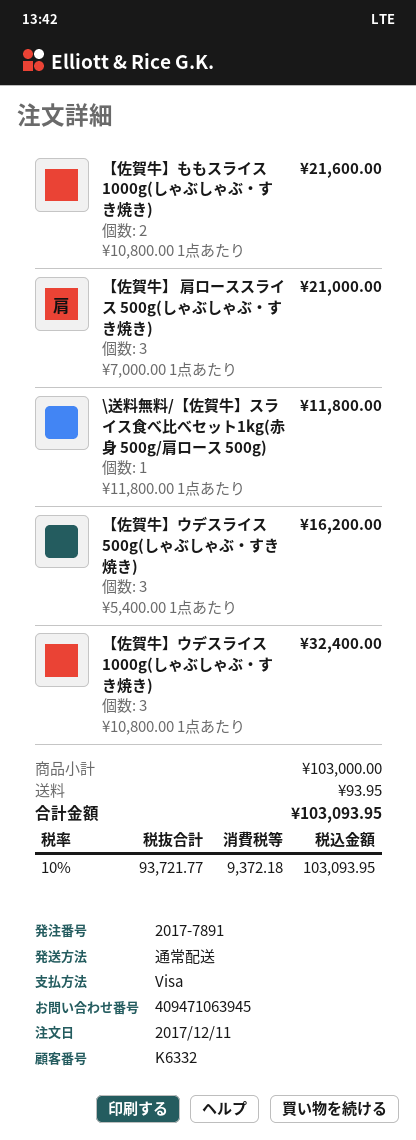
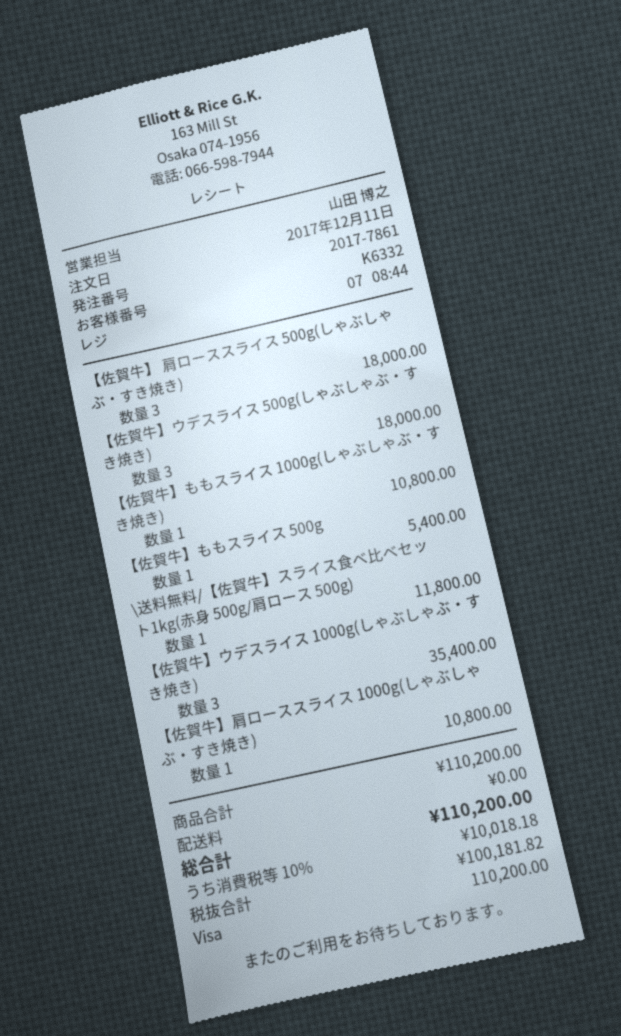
order number: 2017-7891 -> 2017-7861
【佐賀牛】ももスライス 1000g(しゃぶしゃぶ・すき焼き): 2 for 21600.00 -> 1 for 10800.00
【佐賀牛】 肩ローススライス 500g(しゃぶしゃぶ・すき焼き): 3 for 21000.00 -> 3 for 18000.00
【佐賀牛】ウデスライス 500g(しゃぶしゃぶ・すき焼き): 3 for 16200.00 -> 3 for 18000.00
【佐賀牛】ウデスライス 1000g(しゃぶしゃぶ・すき焼き): 3 for 32400.00 -> 3 for 35400.00
【佐賀牛】ももスライス 500g: none -> 1 for 5400.00
【佐賀牛】肩ローススライス 1000g(しゃぶしゃぶ・すき焼き): none -> 1 for 10800.00
subtotal: 103000.00 -> 110200.00
shipping: 93.95 -> 0.00
net: 93721.77 -> 100181.82
tax: 10% = 9372.18 -> 10% = 10018.18
total: 103093.95 -> 110200.00

